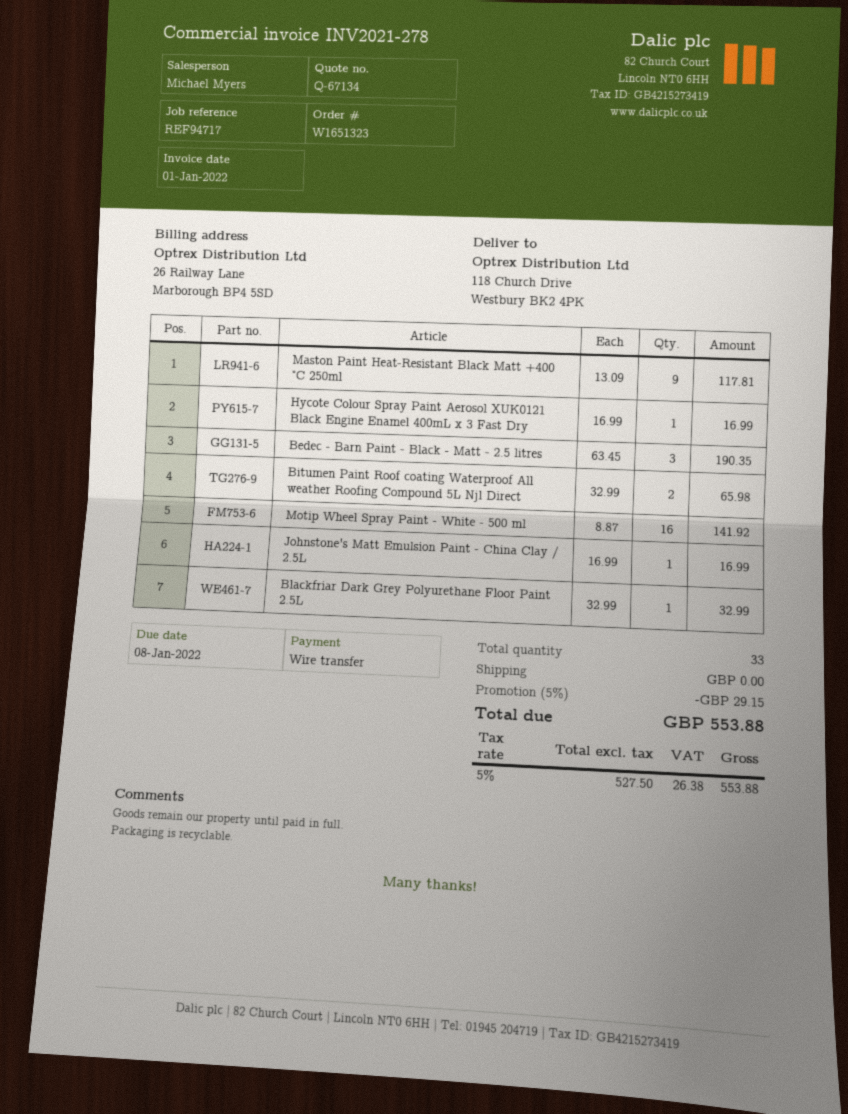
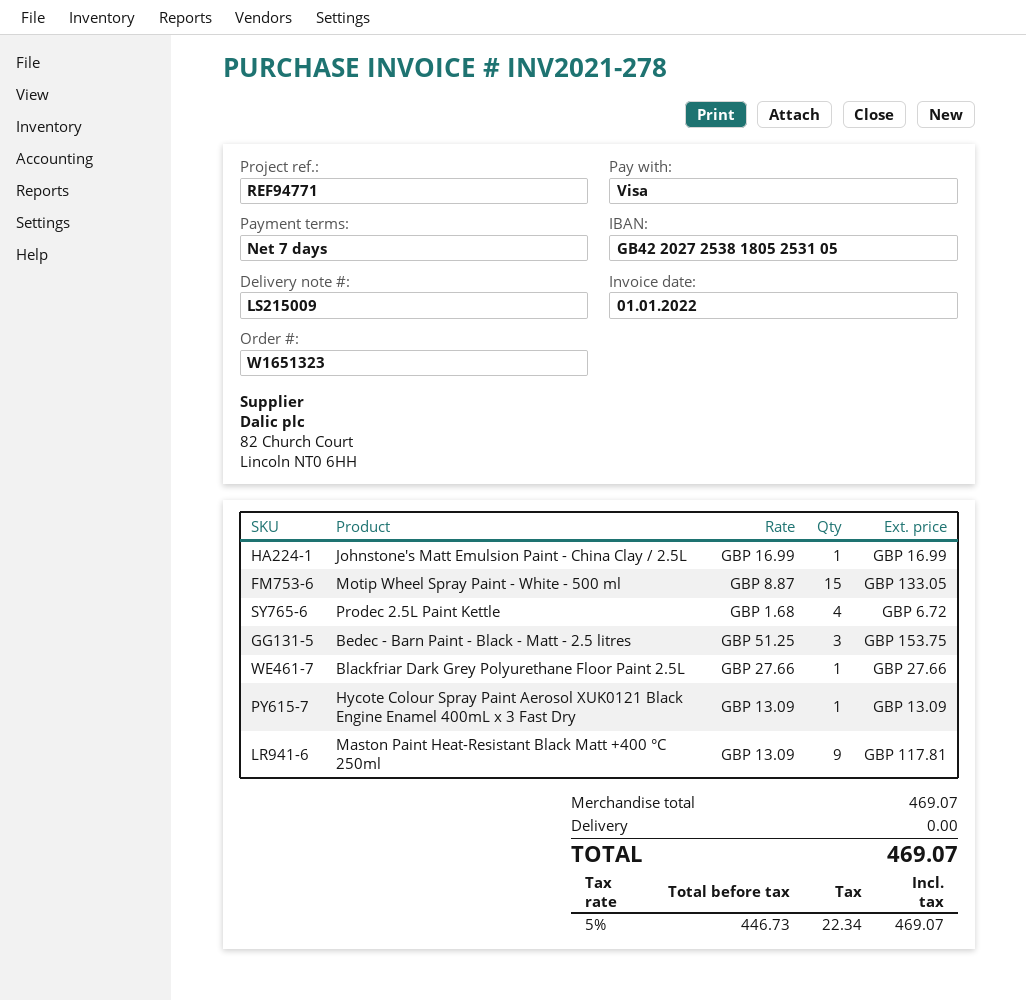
reference: REF94717 -> REF94771
payment method: bank transfer -> Visa
Hycote Colour Spray Paint Aerosol XUK0121 Black Engine Enamel 400mL x 3 Fast Dry: 1 x 16.99 = 16.99 -> 1 x 13.09 = 13.09
Bedec - Barn Paint - Black - Matt - 2.5 litres: 3 x 63.45 = 190.35 -> 3 x 51.25 = 153.75
Bitumen Paint Roof coating Waterproof All weather Roofing Compound 5L Njl Direct: 2 x 32.99 = 65.98 -> none
Motip Wheel Spray Paint - White - 500 ml: 16 x 8.87 = 141.92 -> 15 x 8.87 = 133.05
Blackfriar Dark Grey Polyurethane Floor Paint 2.5L: 1 x 32.99 = 32.99 -> 1 x 27.66 = 27.66
Prodec 2.5L Paint Kettle: none -> 4 x 1.68 = 6.72
discount: 5% = 29.15 -> none
net: 527.50 -> 446.73
tax: 5% = 26.38 -> 5% = 22.34
total: 553.88 -> 469.07

